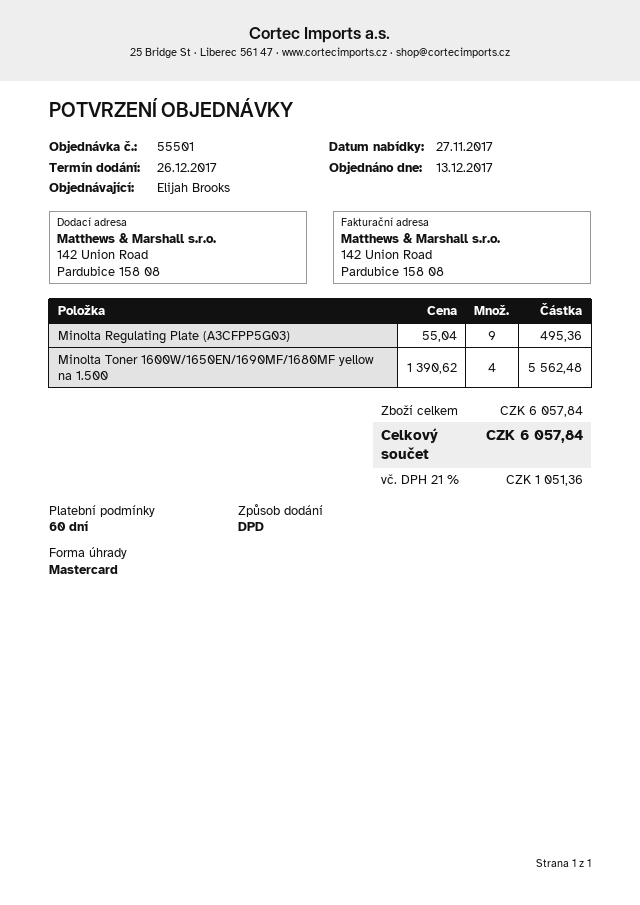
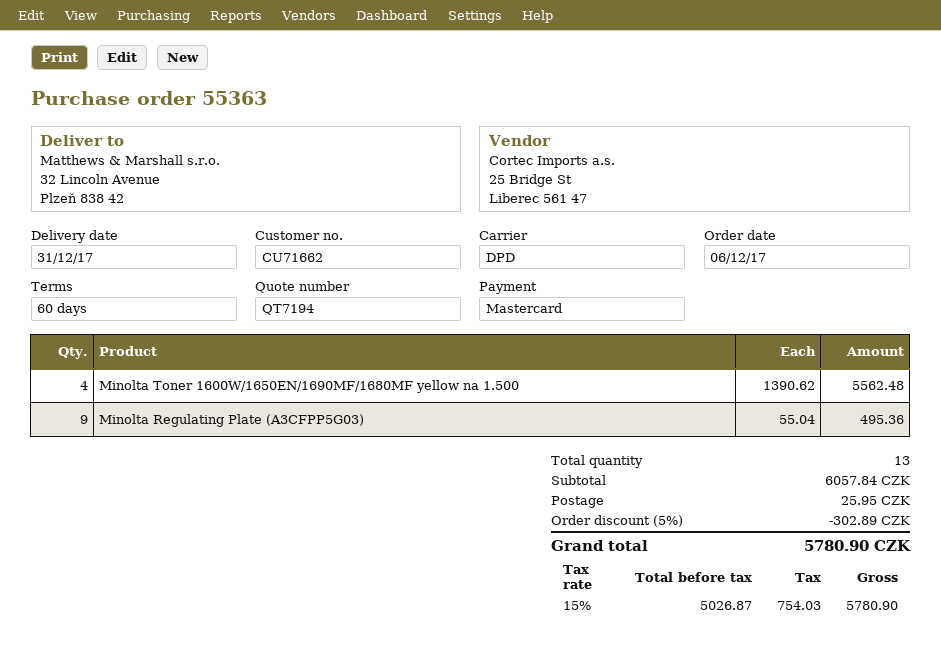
order number: 55501 -> 55363
order date: 2017-12-13 -> 2017-12-06
delivery date: 2017-12-26 -> 2017-12-31
ship to: 142 Union Road, Pardubice 158 08 -> 32 Lincoln Avenue, Plzeň 838 42
discount: none -> 5% = 302.89
shipping: none -> 25.95
tax: 21% = 1051.36 -> 15% = 754.03
total: 6057.84 -> 5780.90

